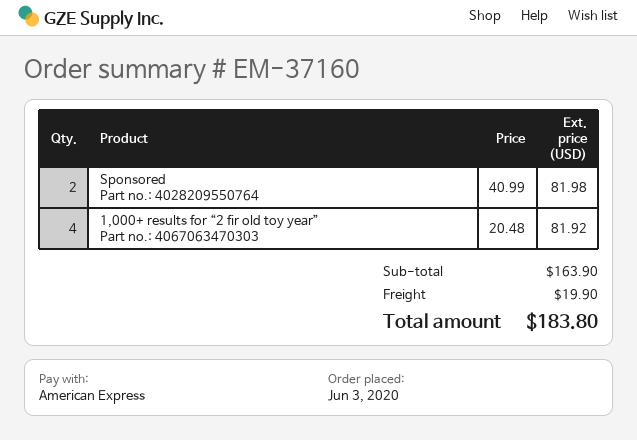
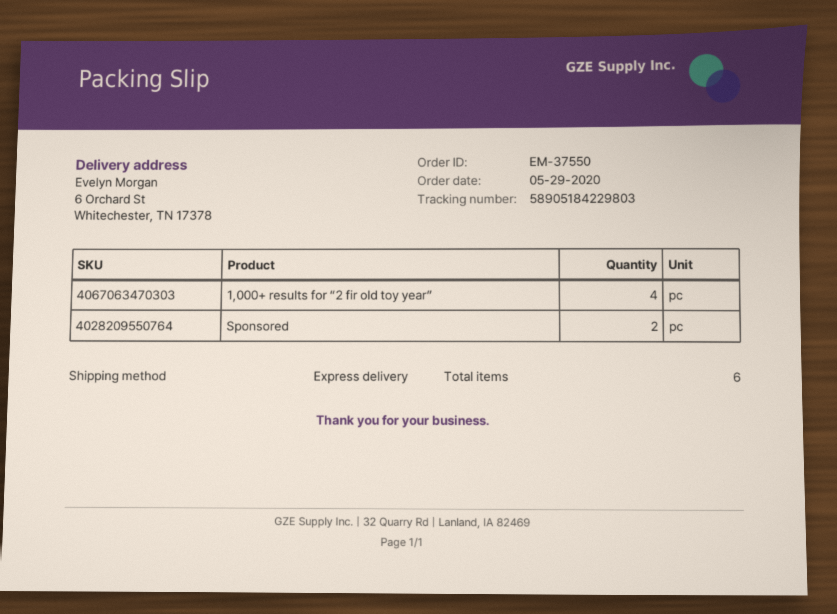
order number: EM-37160 -> EM-37550
order date: 2020-06-03 -> 2020-05-29

